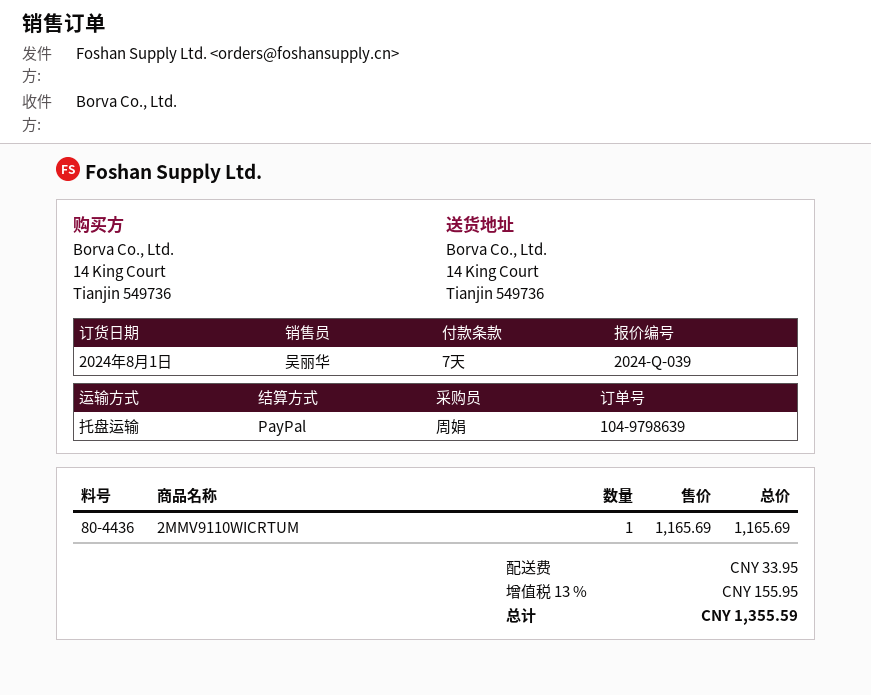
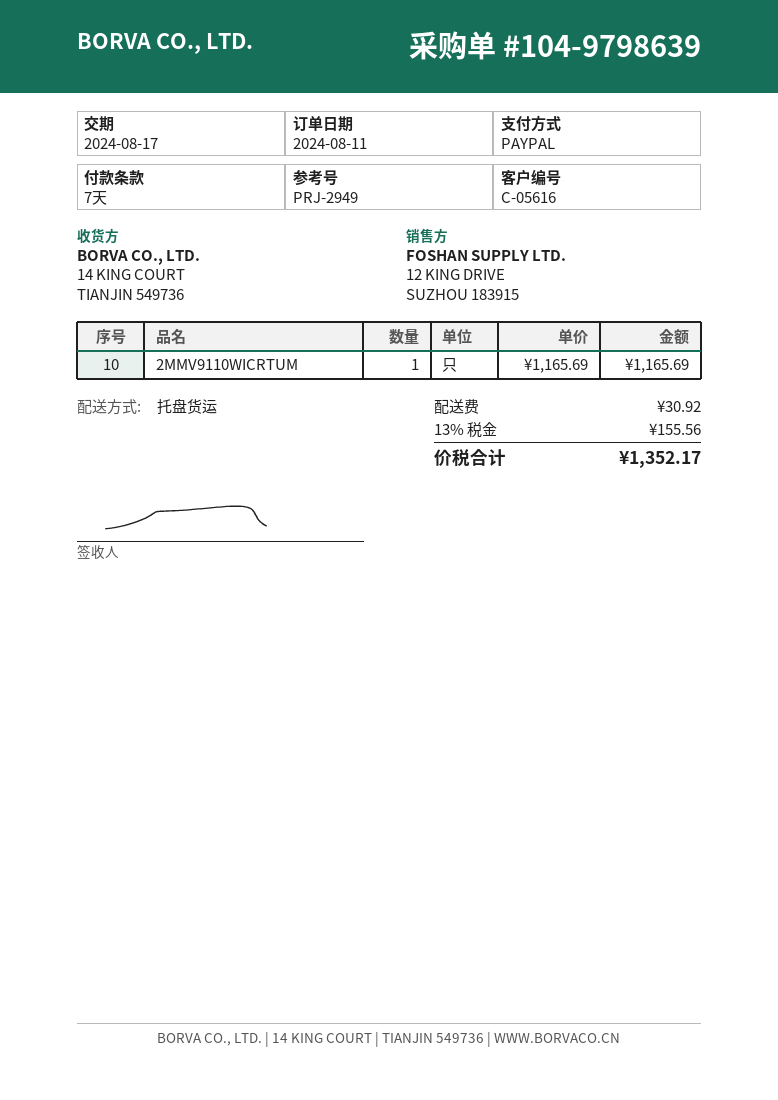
order date: 2024-08-01 -> 2024-08-11
shipping: 33.95 -> 30.92
tax: 13% = 155.95 -> 13% = 155.56
total: 1355.59 -> 1352.17

